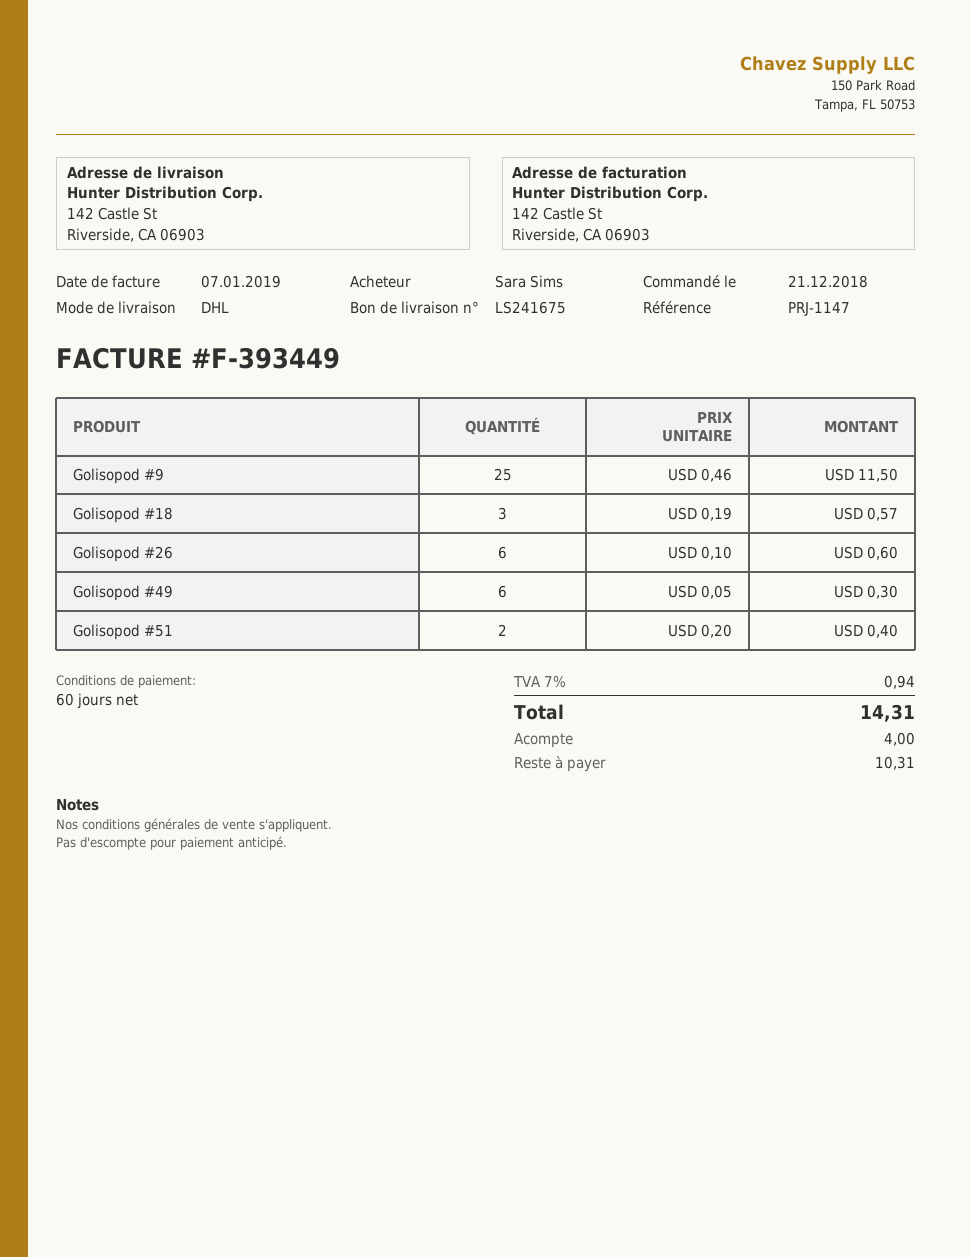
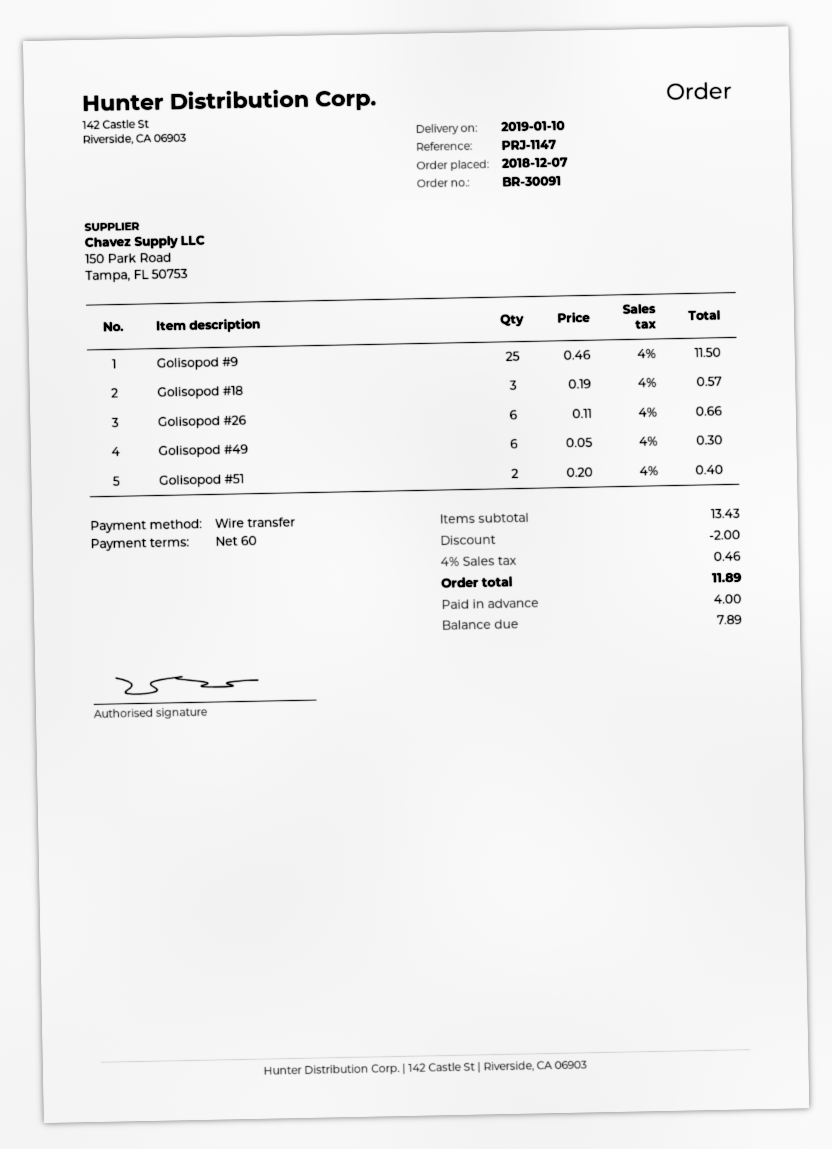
order date: 2018-12-21 -> 2018-12-07
Golisopod #26: 6 x 0.10 = 0.60 -> 6 x 0.11 = 0.66
discount: none -> 2.00
tax: 7% = 0.94 -> 4% = 0.46
total: 14.31 -> 11.89
balance: 10.31 -> 7.89

